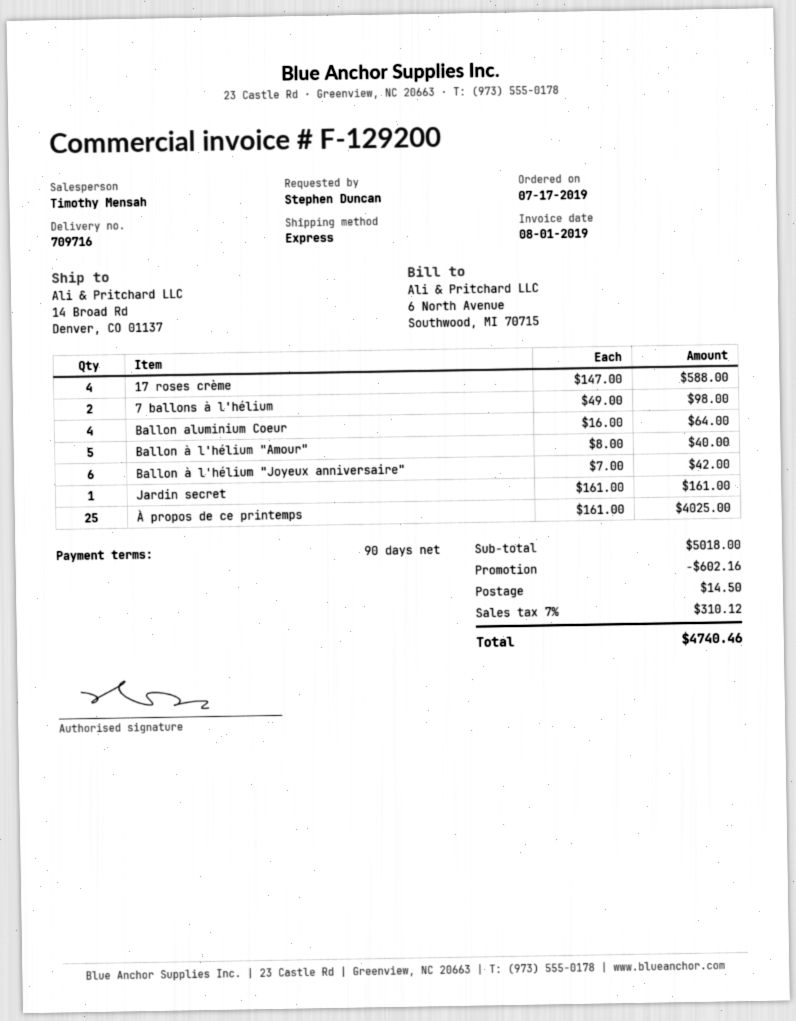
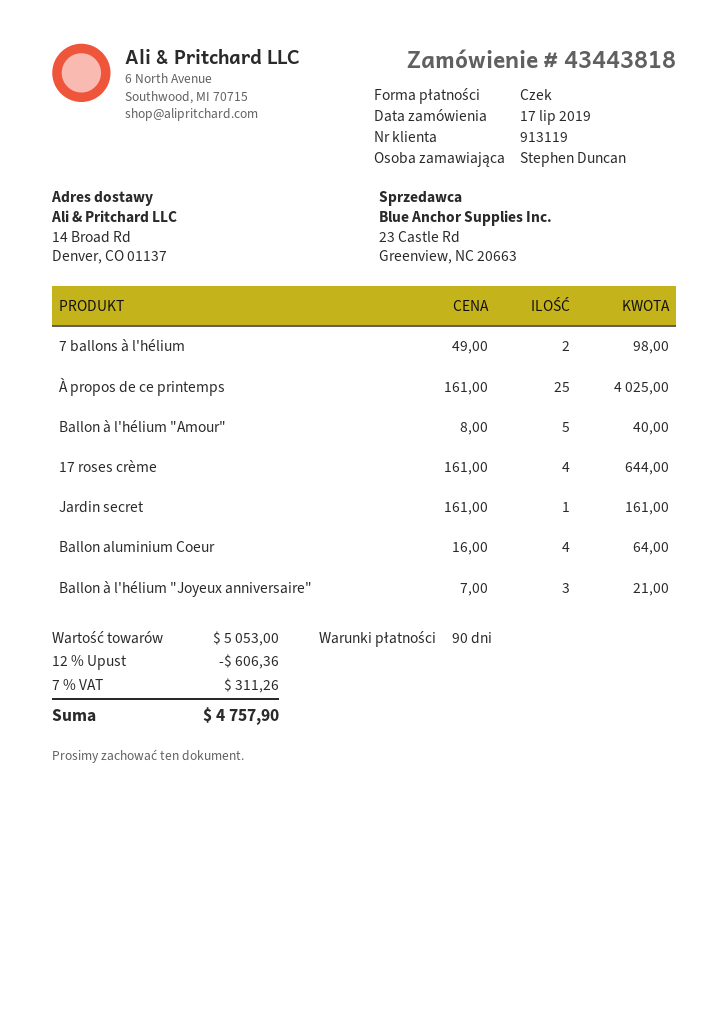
17 roses crème: 4 x 147.00 = 588.00 -> 4 x 161.00 = 644.00
Ballon à l'hélium "Joyeux anniversaire": 6 x 7.00 = 42.00 -> 3 x 7.00 = 21.00
subtotal: 5018.00 -> 5053.00
discount: 602.16 -> 606.36
shipping: 14.50 -> none
tax: 7% = 310.12 -> 7% = 311.26
total: 4740.46 -> 4757.90

